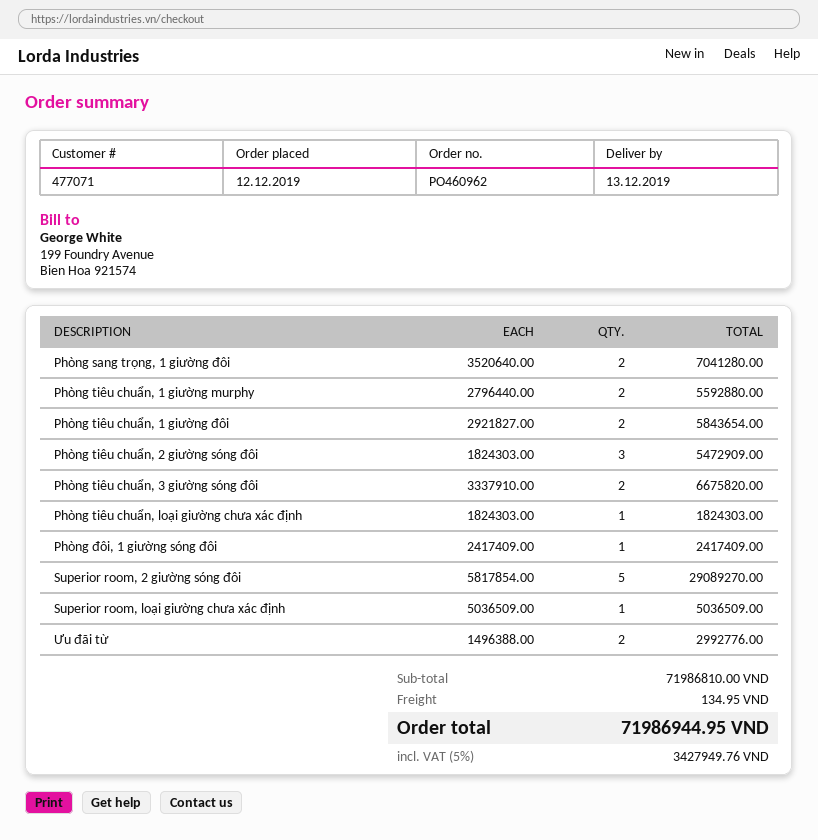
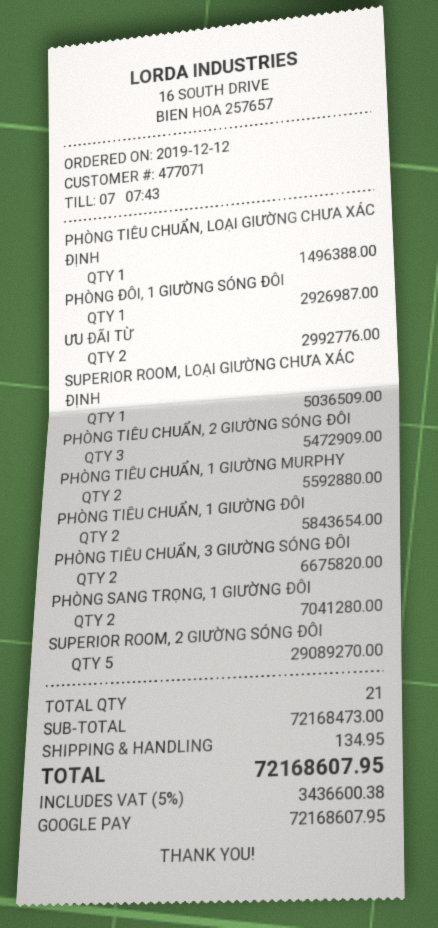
Phòng tiêu chuẩn, loại giường chưa xác định: 1 for 1824303.00 -> 1 for 1496388.00
Phòng đôi, 1 giường sóng đôi: 1 for 2417409.00 -> 1 for 2926987.00
subtotal: 71986810.00 -> 72168473.00
tax: 5% = 3427949.76 -> 5% = 3436600.38
total: 71986944.95 -> 72168607.95

